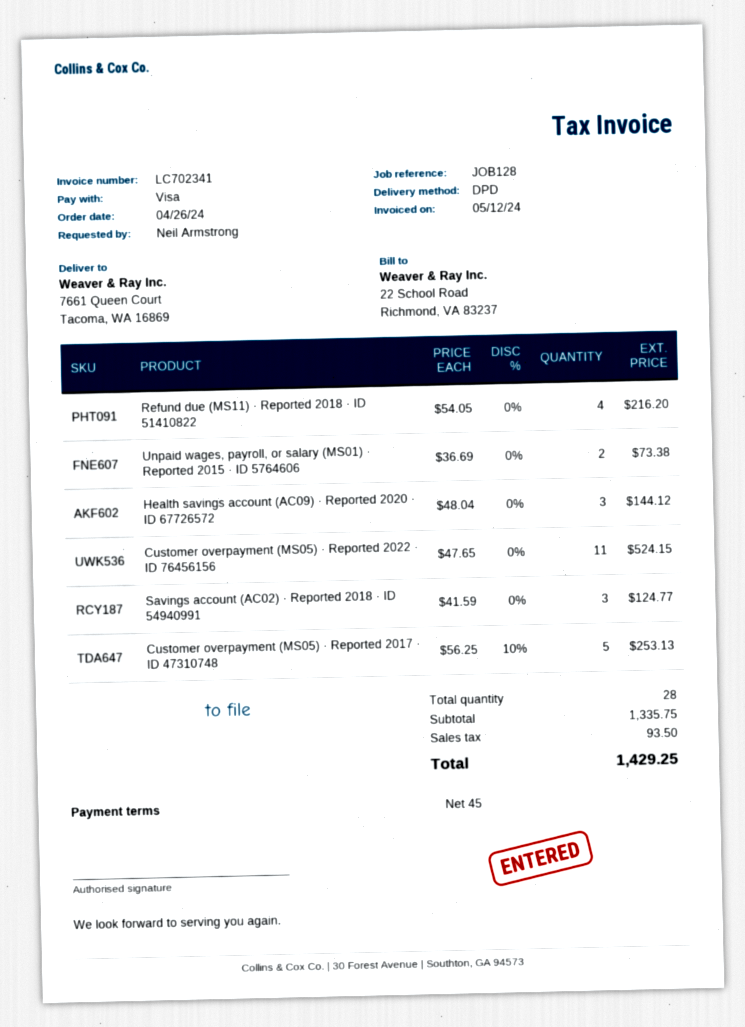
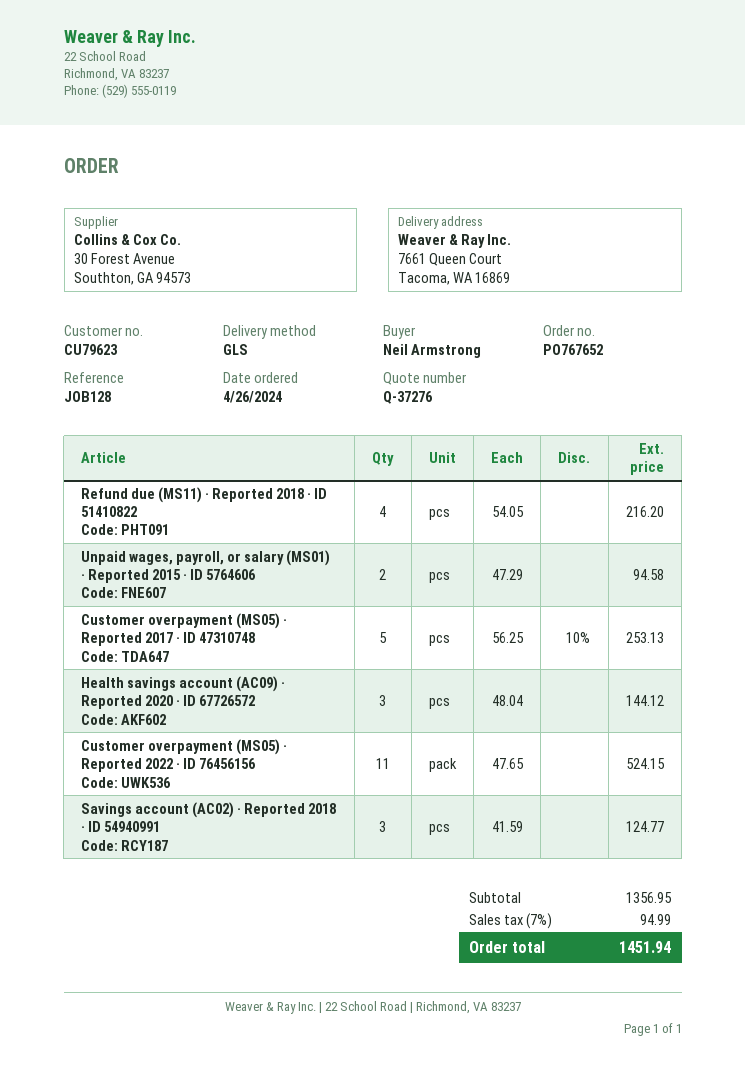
shipping method: DPD -> GLS
Unpaid wages, payroll, or salary (MS01) · Reported 2015 · ID 5764606: 2 x 36.69 = 73.38 -> 2 x 47.29 = 94.58
subtotal: 1335.75 -> 1356.95
tax: 93.50 -> 94.99
total: 1429.25 -> 1451.94

